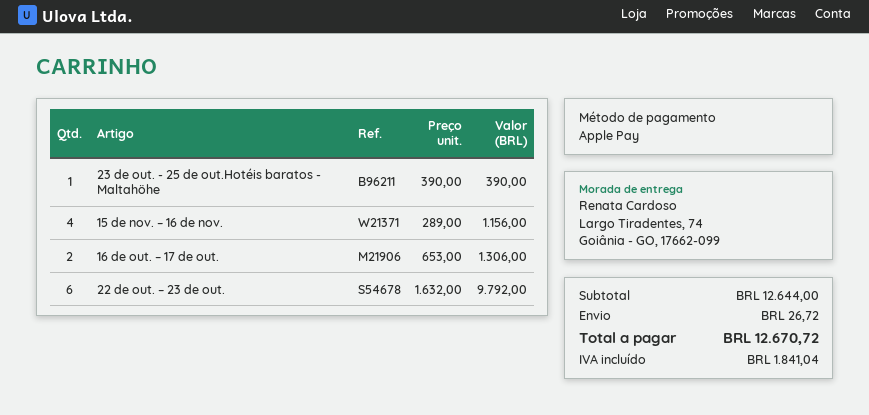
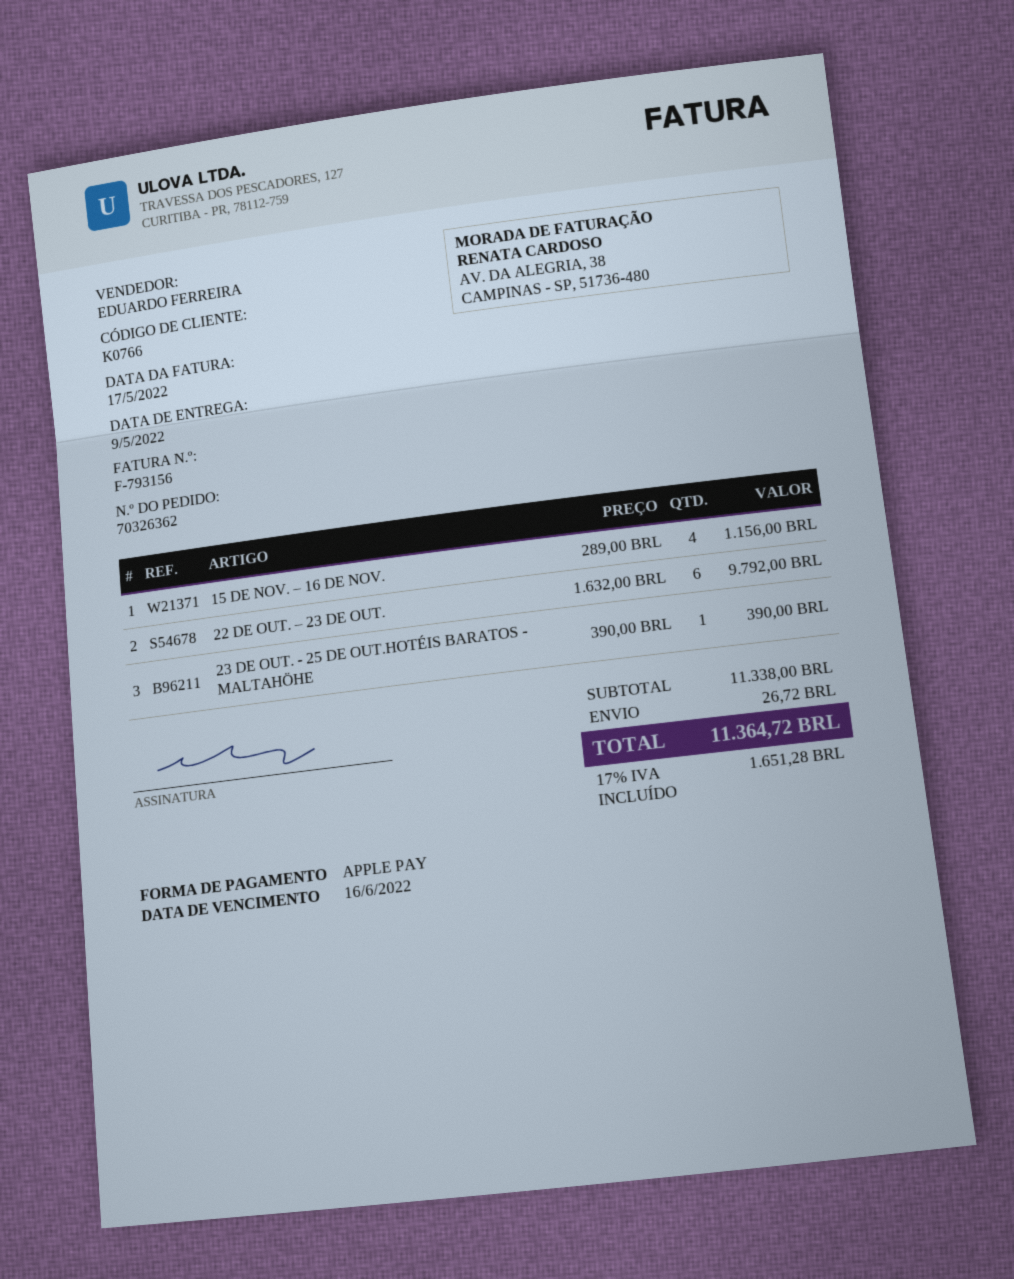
16 de out. – 17 de out.: 2 x 653.00 = 1306.00 -> none
subtotal: 12644.00 -> 11338.00
tax: 1841.04 -> 1651.28
total: 12670.72 -> 11364.72

